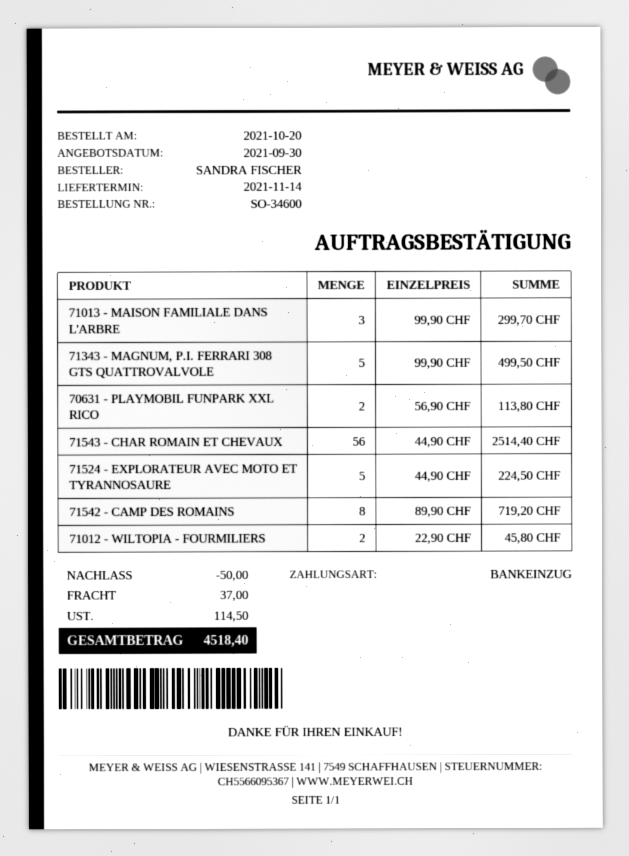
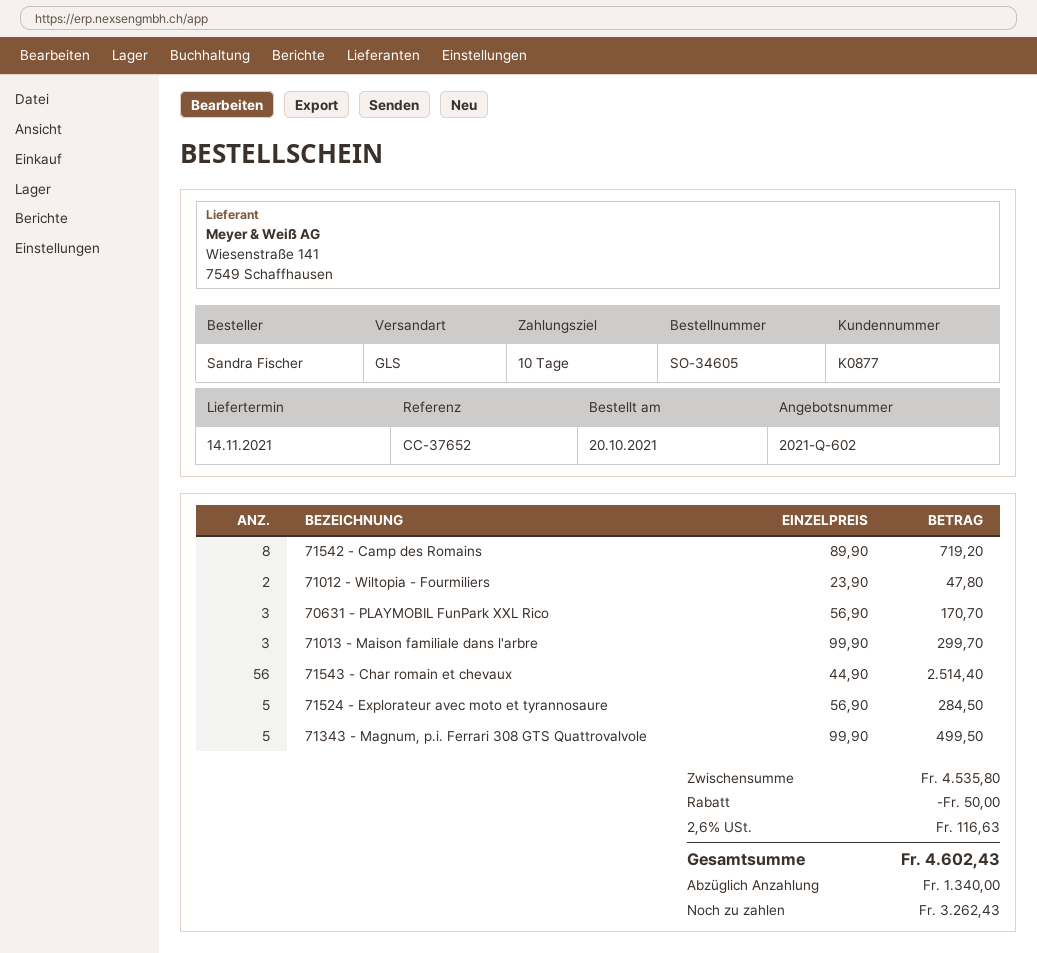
order number: SO-34600 -> SO-34605
70631 - PLAYMOBIL FUNPARK XXL RICO: 2 x 56.90 = 113.80 -> 3 x 56.90 = 170.70
71524 - EXPLORATEUR AVEC MOTO ET TYRANNOSAURE: 5 x 44.90 = 224.50 -> 5 x 56.90 = 284.50
71012 - WILTOPIA - FOURMILIERS: 2 x 22.90 = 45.80 -> 2 x 23.90 = 47.80
shipping: 37.00 -> none
tax: 114.50 -> 116.63
total: 4518.40 -> 4602.43

